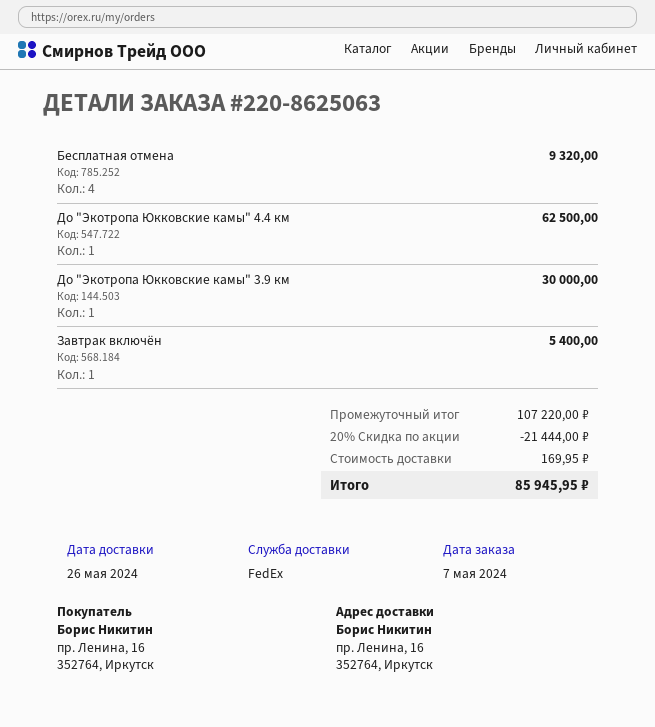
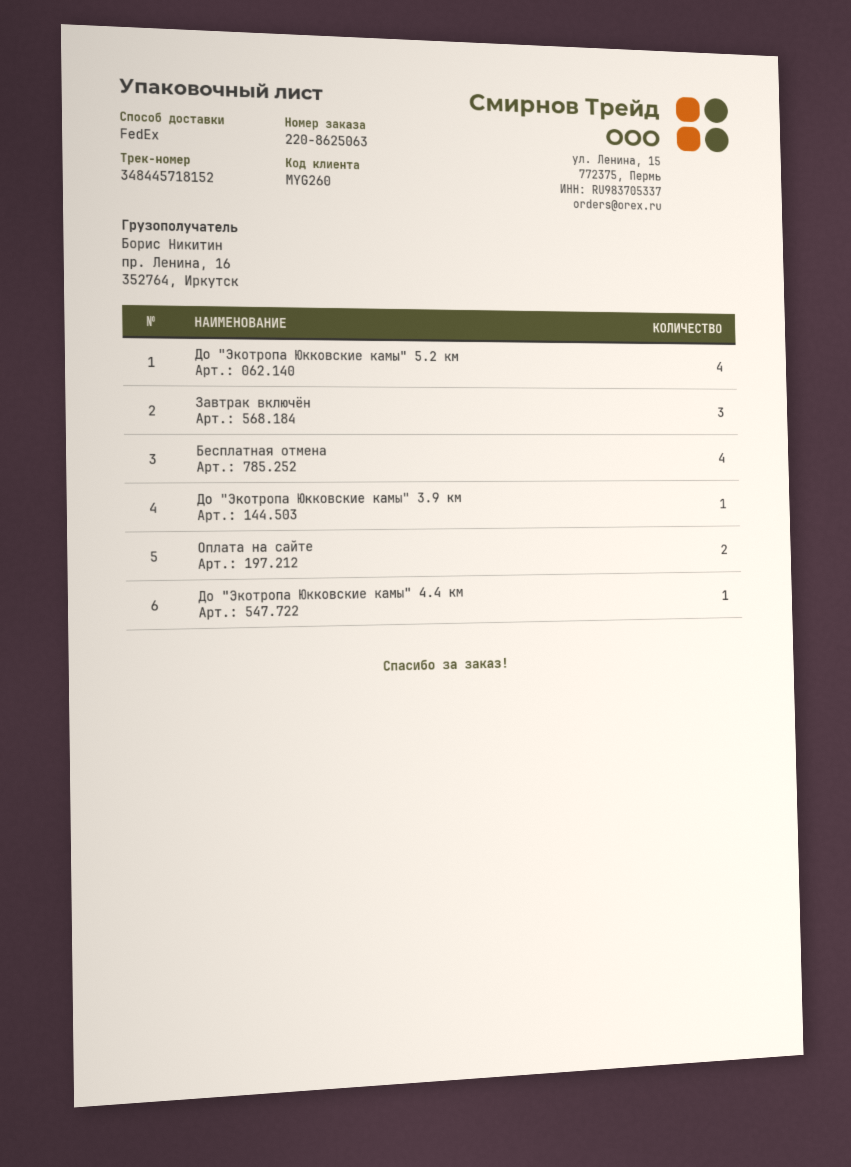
Завтрак включён: 1 -> 3
До "Экотропа Юкковские камы" 5.2 км: none -> 4
Оплата на сайте: none -> 2

